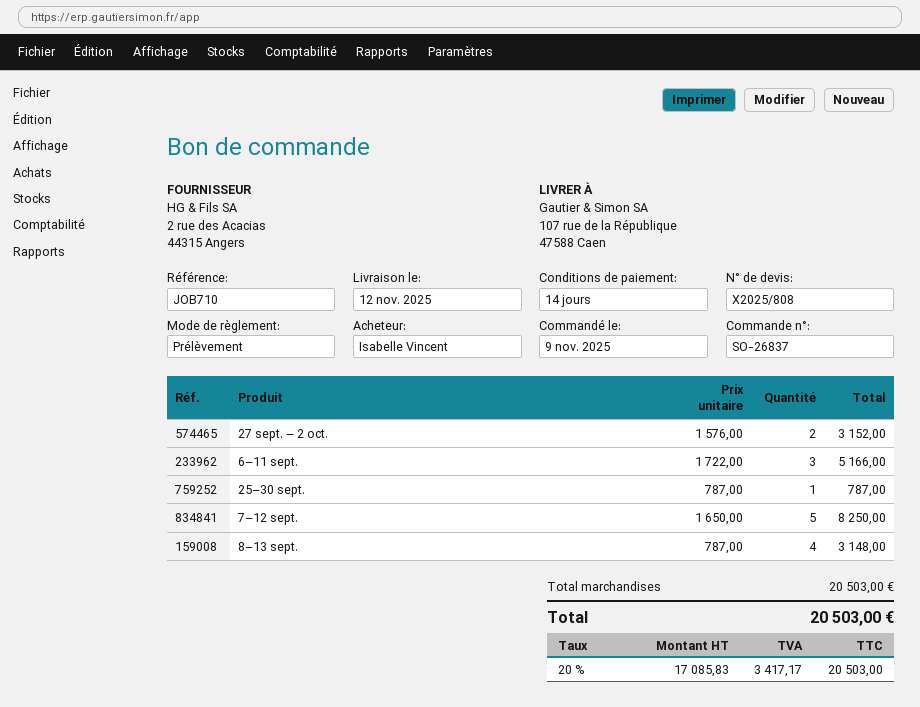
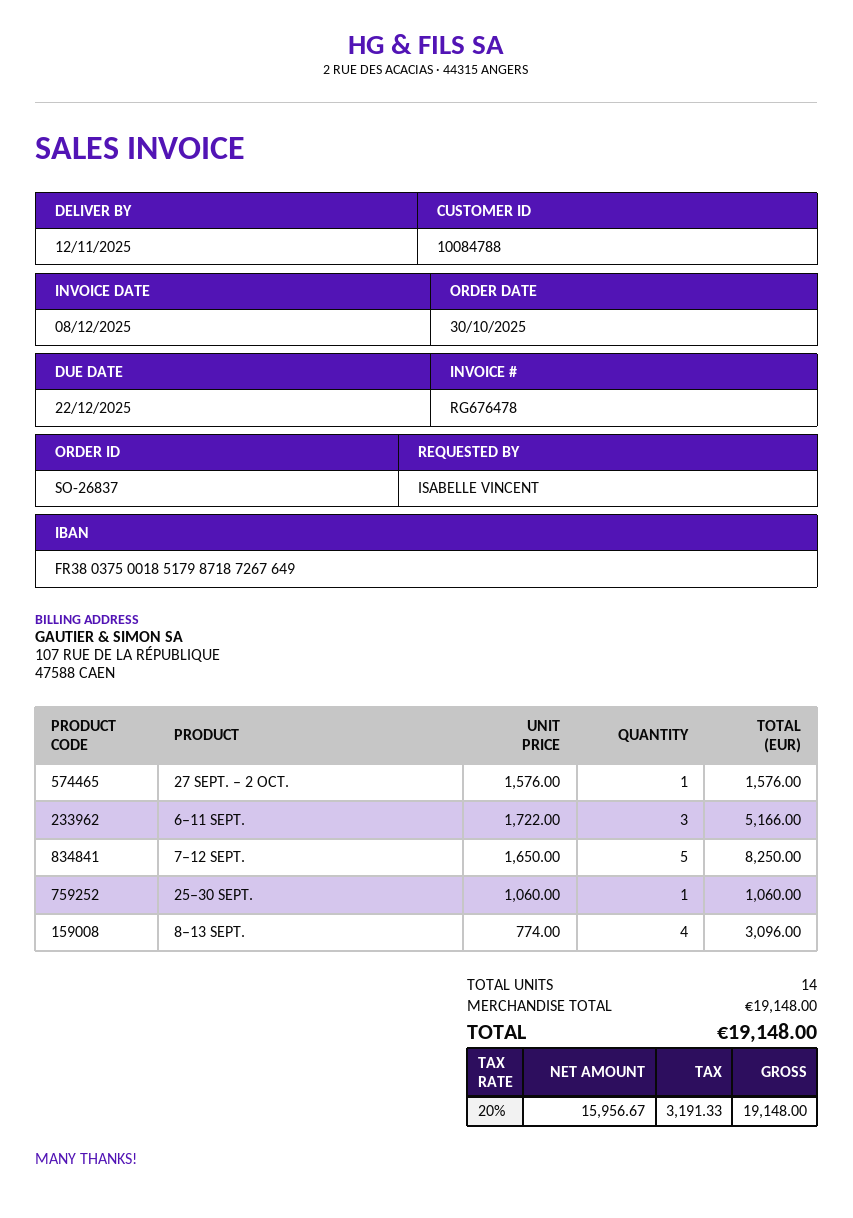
order date: 2025-11-09 -> 2025-10-30
27 sept. – 2 oct.: 2 x 1576.00 = 3152.00 -> 1 x 1576.00 = 1576.00
25–30 sept.: 1 x 787.00 = 787.00 -> 1 x 1060.00 = 1060.00
8–13 sept.: 4 x 787.00 = 3148.00 -> 4 x 774.00 = 3096.00
subtotal: 20503.00 -> 19148.00
net: 17085.83 -> 15956.67
tax: 20% = 3417.17 -> 20% = 3191.33
total: 20503.00 -> 19148.00

